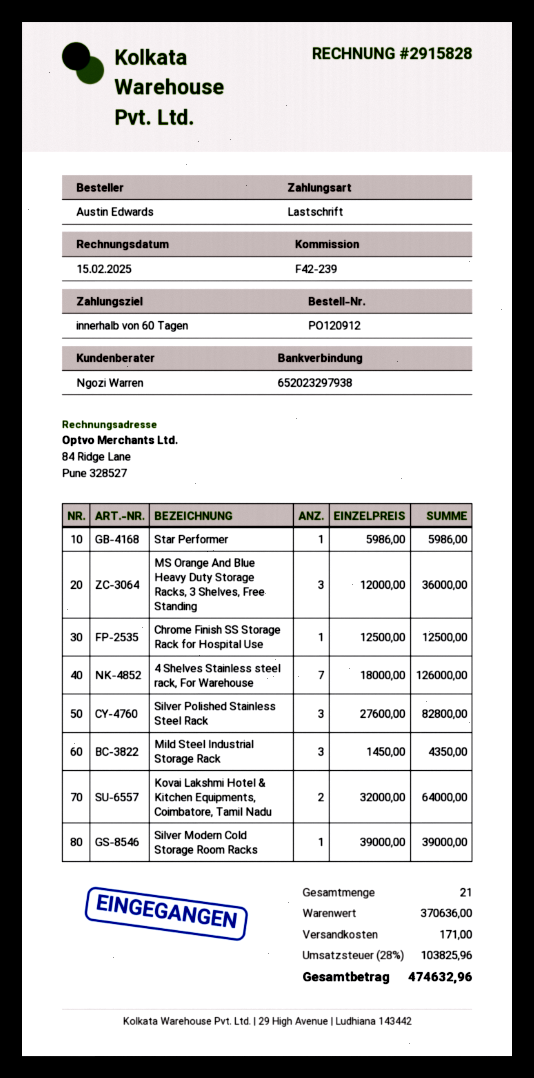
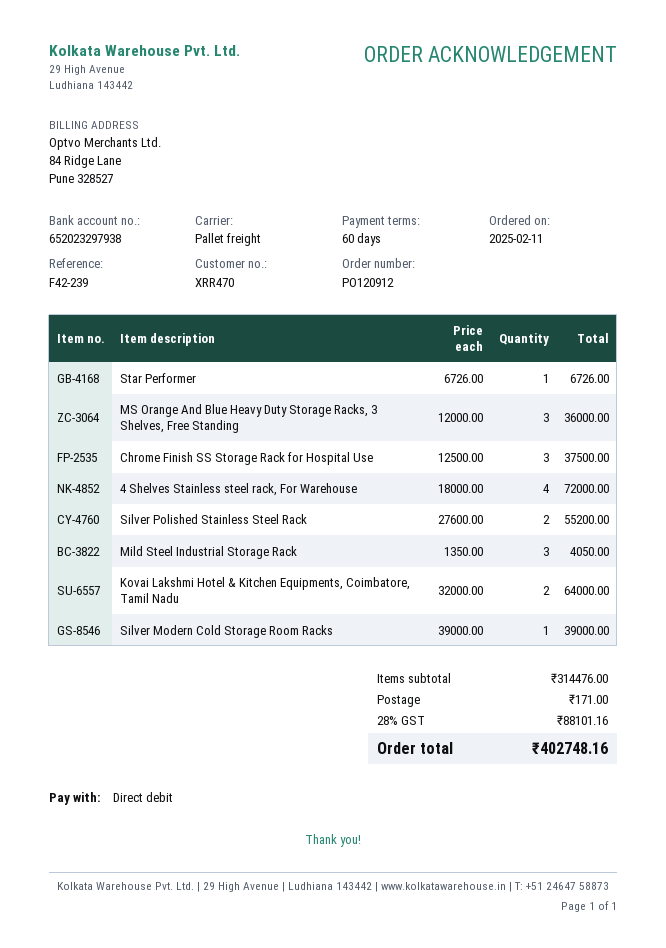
Star Performer: 1 x 5986.00 = 5986.00 -> 1 x 6726.00 = 6726.00
Chrome Finish SS Storage Rack for Hospital Use: 1 x 12500.00 = 12500.00 -> 3 x 12500.00 = 37500.00
4 Shelves Stainless steel rack, For Warehouse: 7 x 18000.00 = 126000.00 -> 4 x 18000.00 = 72000.00
Silver Polished Stainless Steel Rack: 3 x 27600.00 = 82800.00 -> 2 x 27600.00 = 55200.00
Mild Steel Industrial Storage Rack: 3 x 1450.00 = 4350.00 -> 3 x 1350.00 = 4050.00
subtotal: 370636.00 -> 314476.00
tax: 28% = 103825.96 -> 28% = 88101.16
total: 474632.96 -> 402748.16

